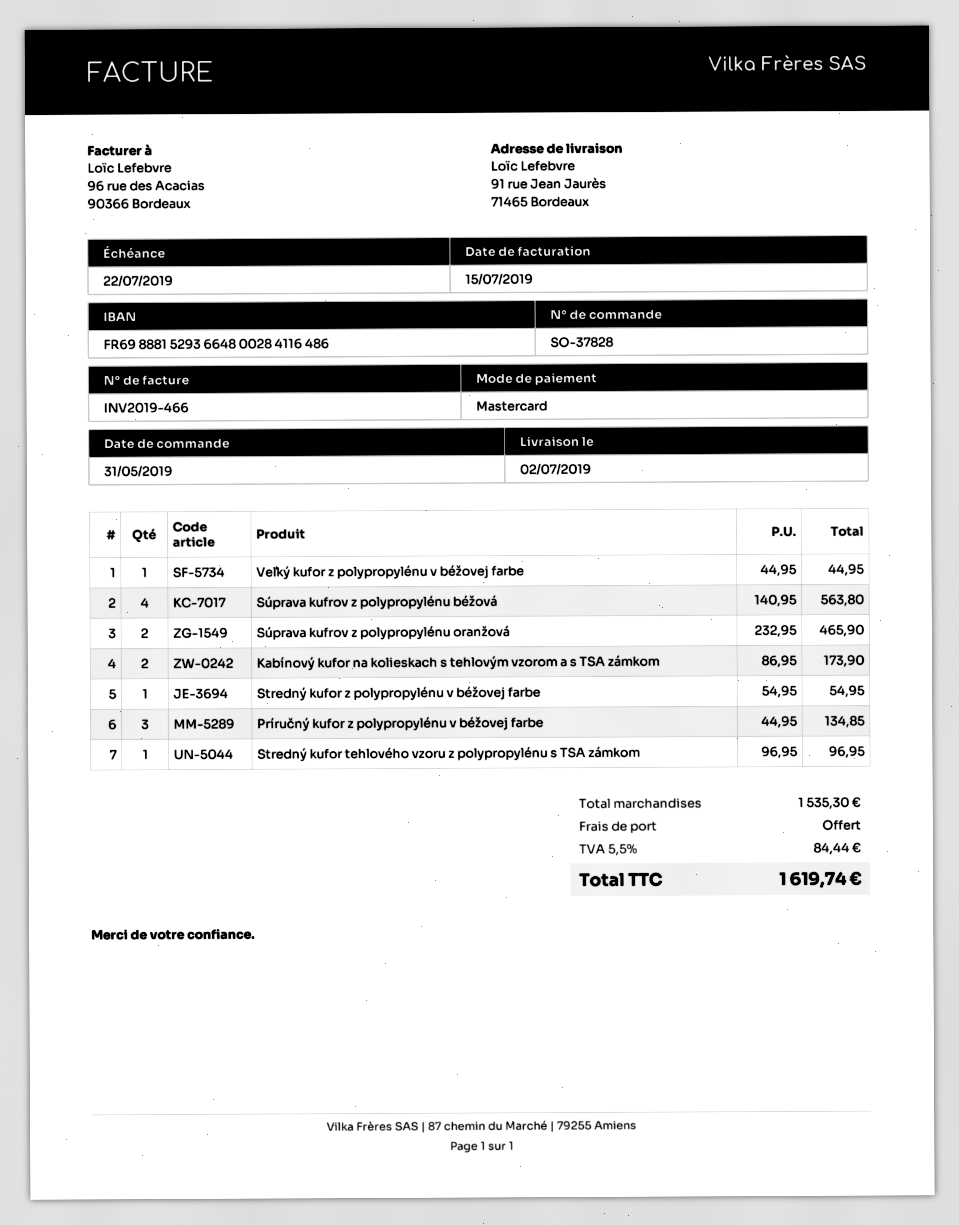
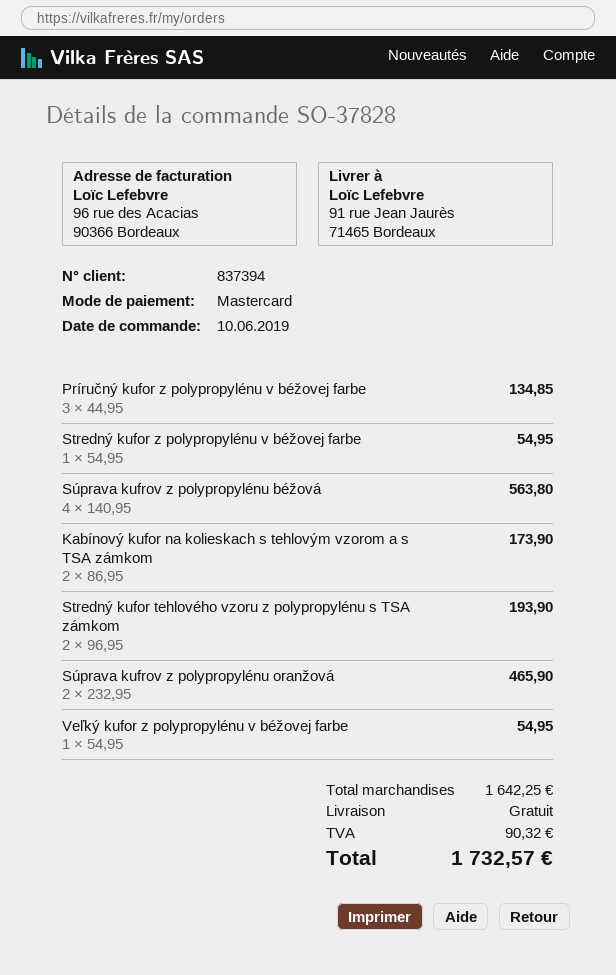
order date: 2019-05-31 -> 2019-06-10
Veľký kufor z polypropylénu v béžovej farbe: 1 x 44.95 = 44.95 -> 1 x 54.95 = 54.95
Stredný kufor tehlového vzoru z polypropylénu s TSA zámkom: 1 x 96.95 = 96.95 -> 2 x 96.95 = 193.90
subtotal: 1535.30 -> 1642.25
tax: 84.44 -> 90.32
total: 1619.74 -> 1732.57

